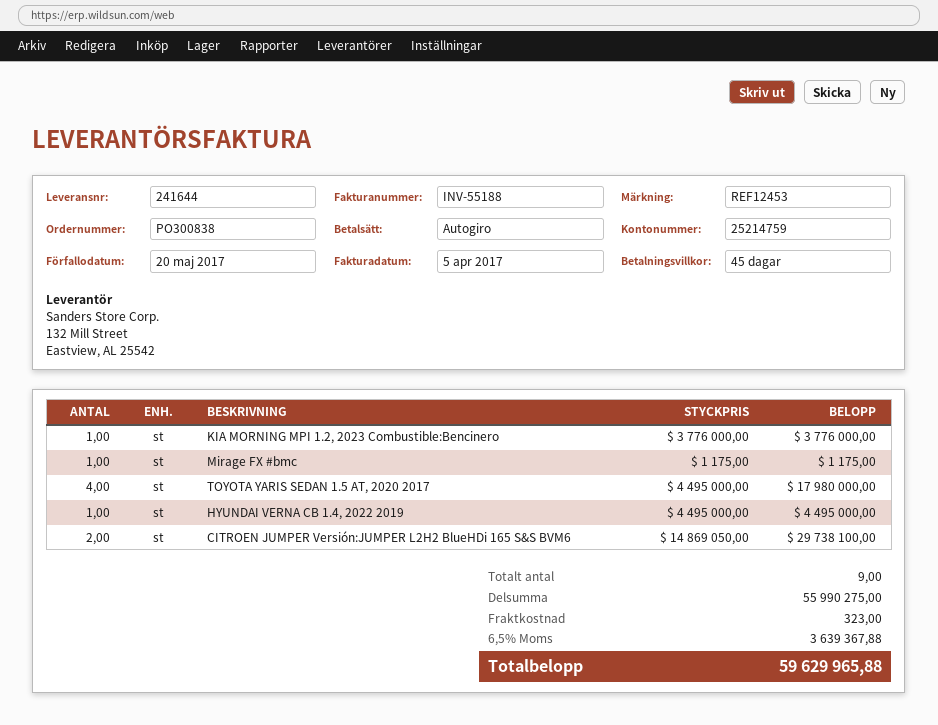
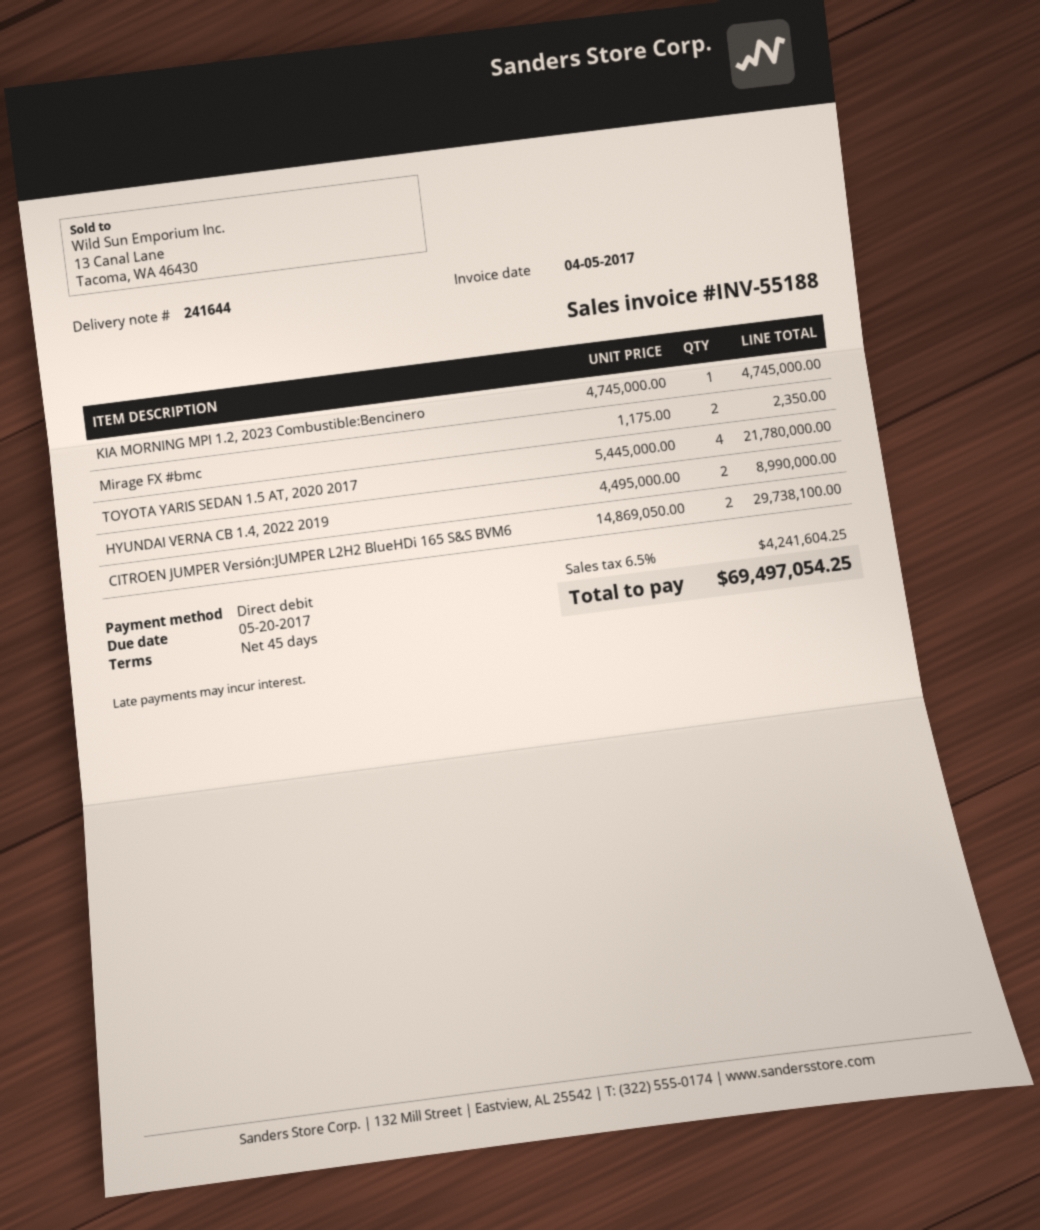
KIA MORNING MPI 1.2, 2023 Combustible:Bencinero: 1 x 3776000.00 = 3776000.00 -> 1 x 4745000.00 = 4745000.00
Mirage FX #bmc: 1 x 1175.00 = 1175.00 -> 2 x 1175.00 = 2350.00
TOYOTA YARIS SEDAN 1.5 AT, 2020 2017: 4 x 4495000.00 = 17980000.00 -> 4 x 5445000.00 = 21780000.00
HYUNDAI VERNA CB 1.4, 2022 2019: 1 x 4495000.00 = 4495000.00 -> 2 x 4495000.00 = 8990000.00
shipping: 323.00 -> none
tax: 6.5% = 3639367.88 -> 6.5% = 4241604.25
total: 59629965.88 -> 69497054.25

